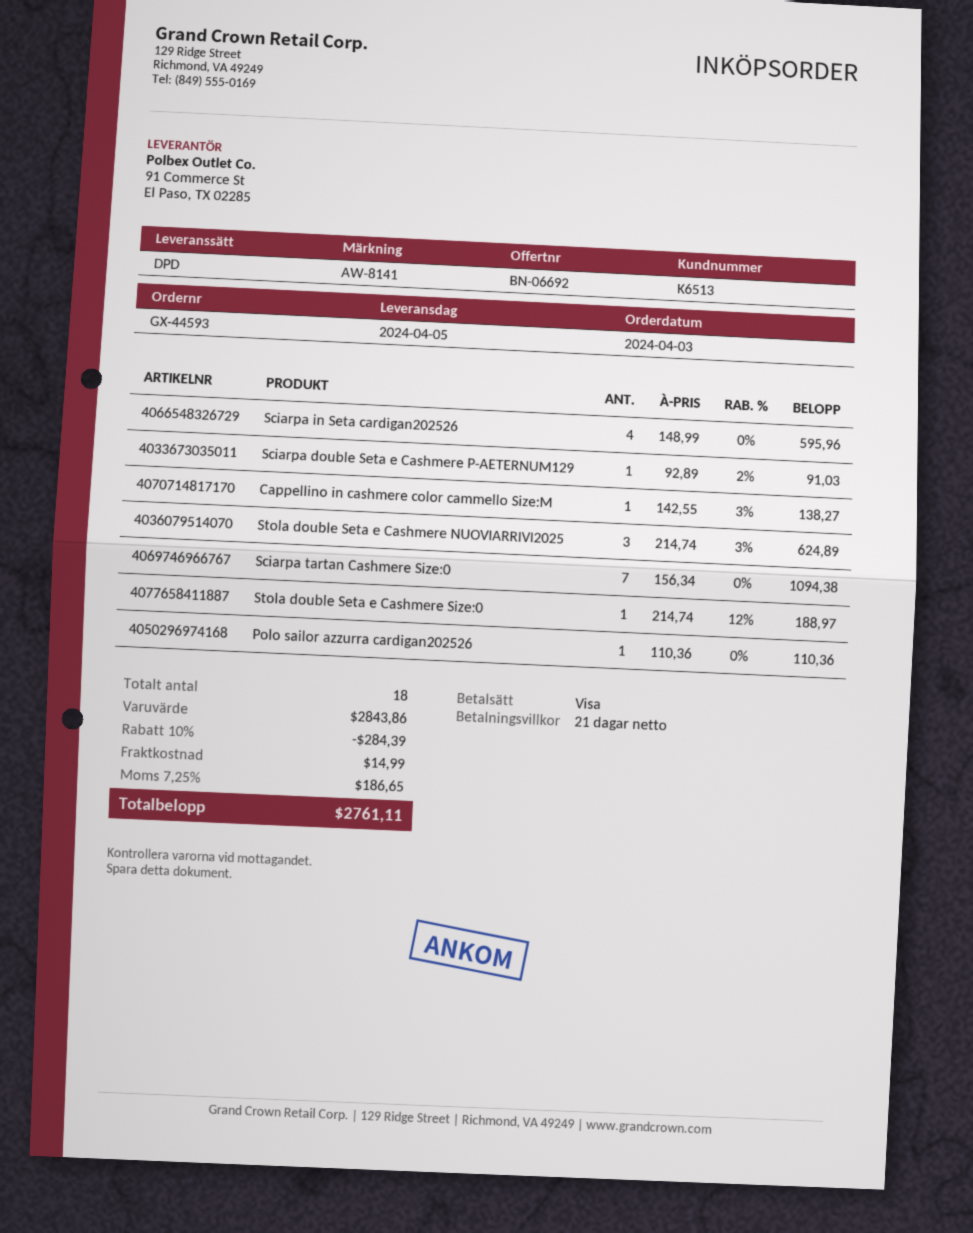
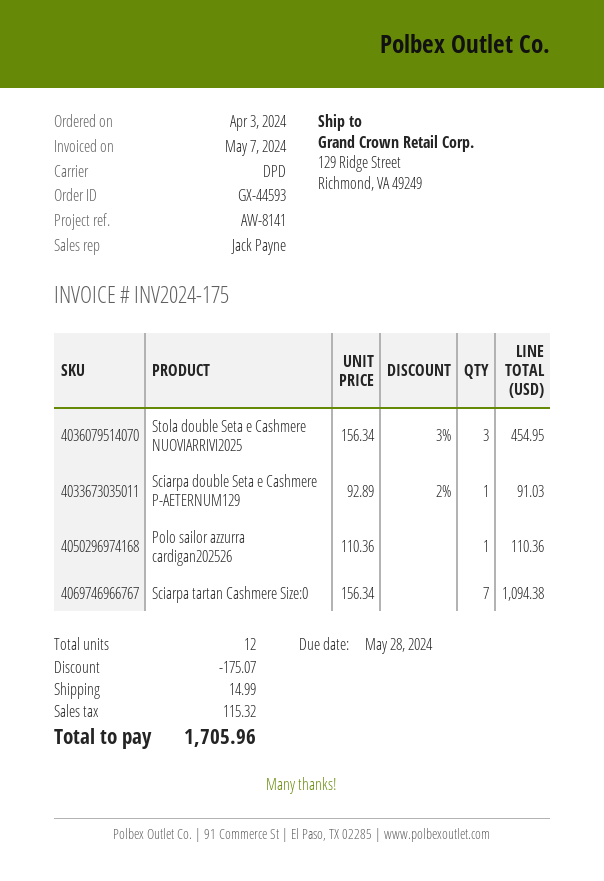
Sciarpa in Seta cardigan202526: 4 x 148.99 = 595.96 -> none
Cappellino in cashmere color cammello Size:M: 1 x 142.55 - 3% = 138.27 -> none
Stola double Seta e Cashmere NUOVIARRIVI2025: 3 x 214.74 - 3% = 624.89 -> 3 x 156.34 - 3% = 454.95
Stola double Seta e Cashmere Size:0: 1 x 214.74 - 12% = 188.97 -> none
total quantity: 18 -> 12
discount: 284.39 -> 175.07
tax: 186.65 -> 115.32
total: 2761.11 -> 1705.96

